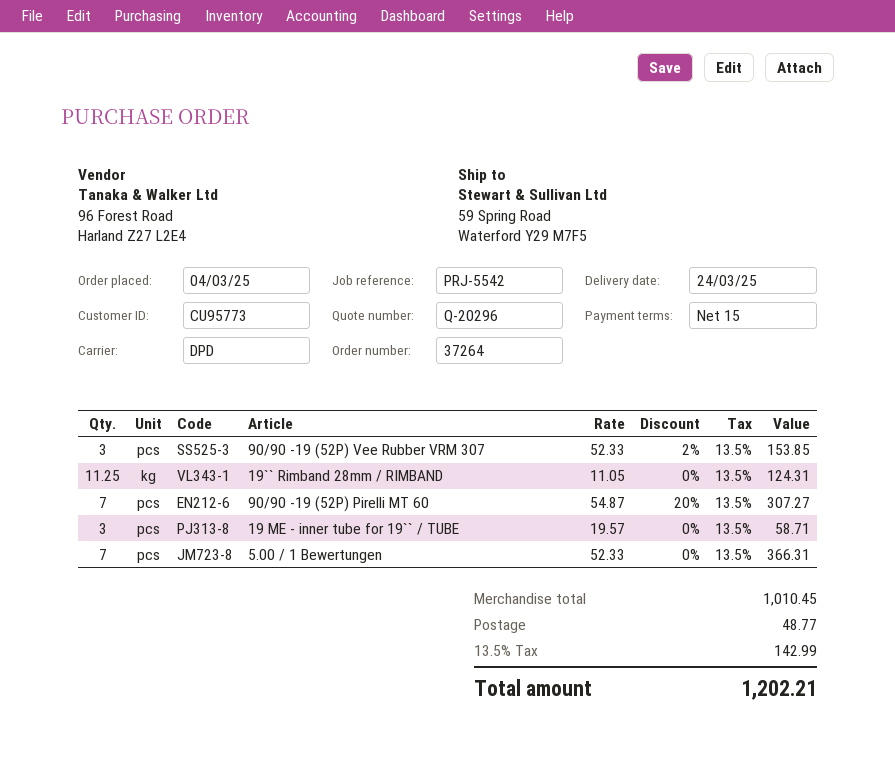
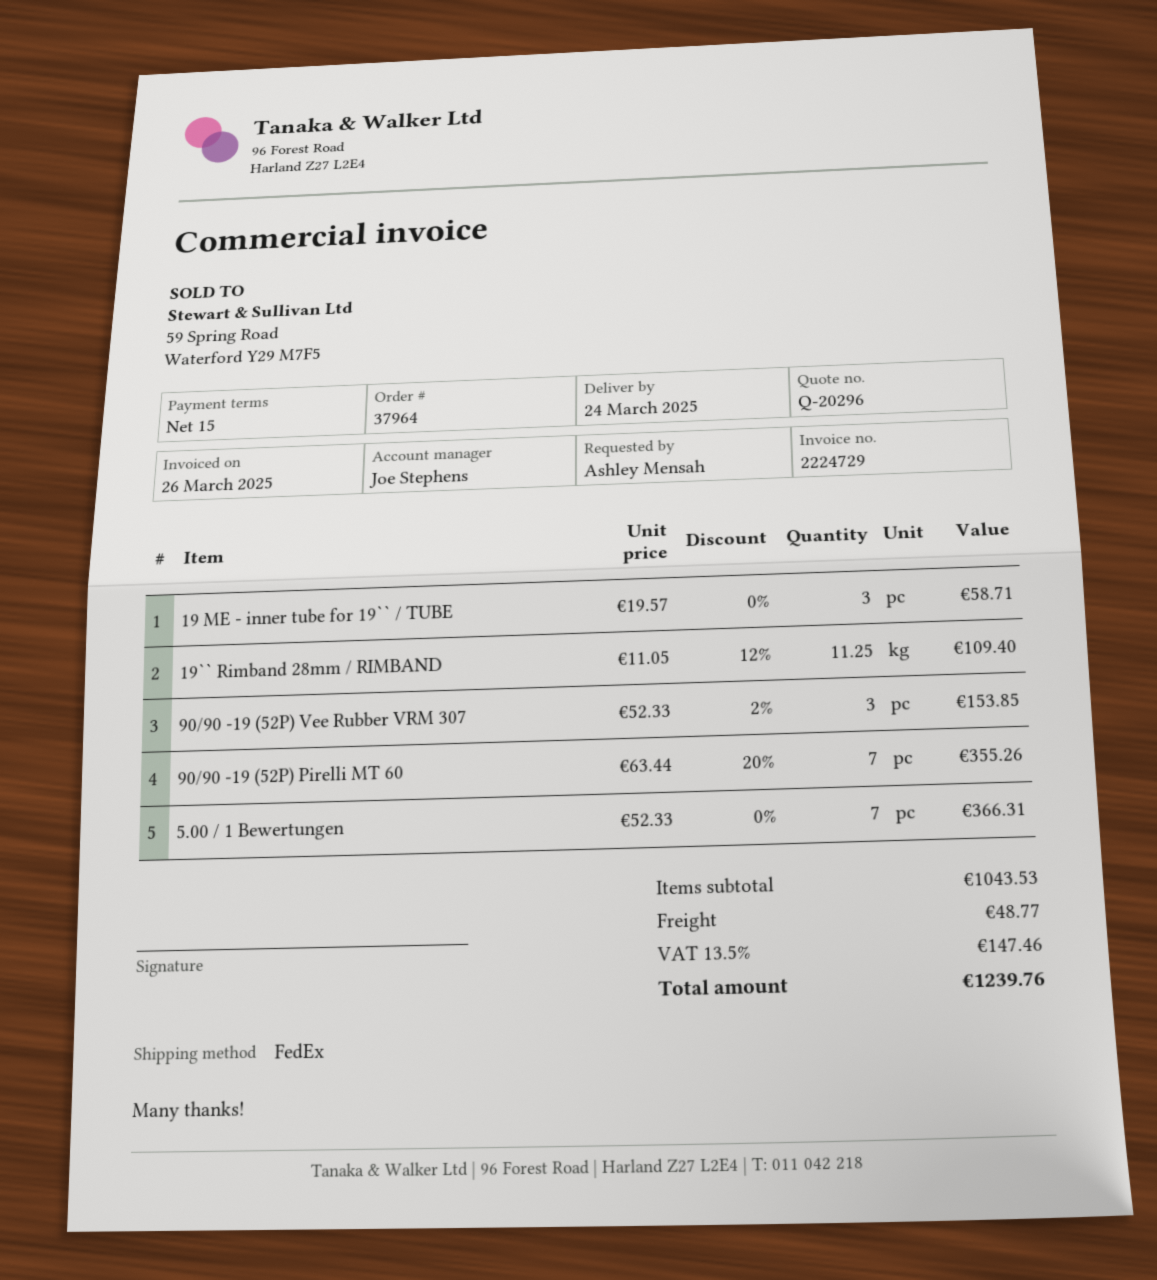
order number: 37264 -> 37964
shipping method: DPD -> FedEx
19`` Rimband 28mm / RIMBAND: 11.25 x 11.05 = 124.31 -> 11.25 x 11.05 - 12% = 109.40
90/90 -19 (52P) Pirelli MT 60: 7 x 54.87 - 20% = 307.27 -> 7 x 63.44 - 20% = 355.26
subtotal: 1010.45 -> 1043.53
tax: 13.5% = 142.99 -> 13.5% = 147.46
total: 1202.21 -> 1239.76

